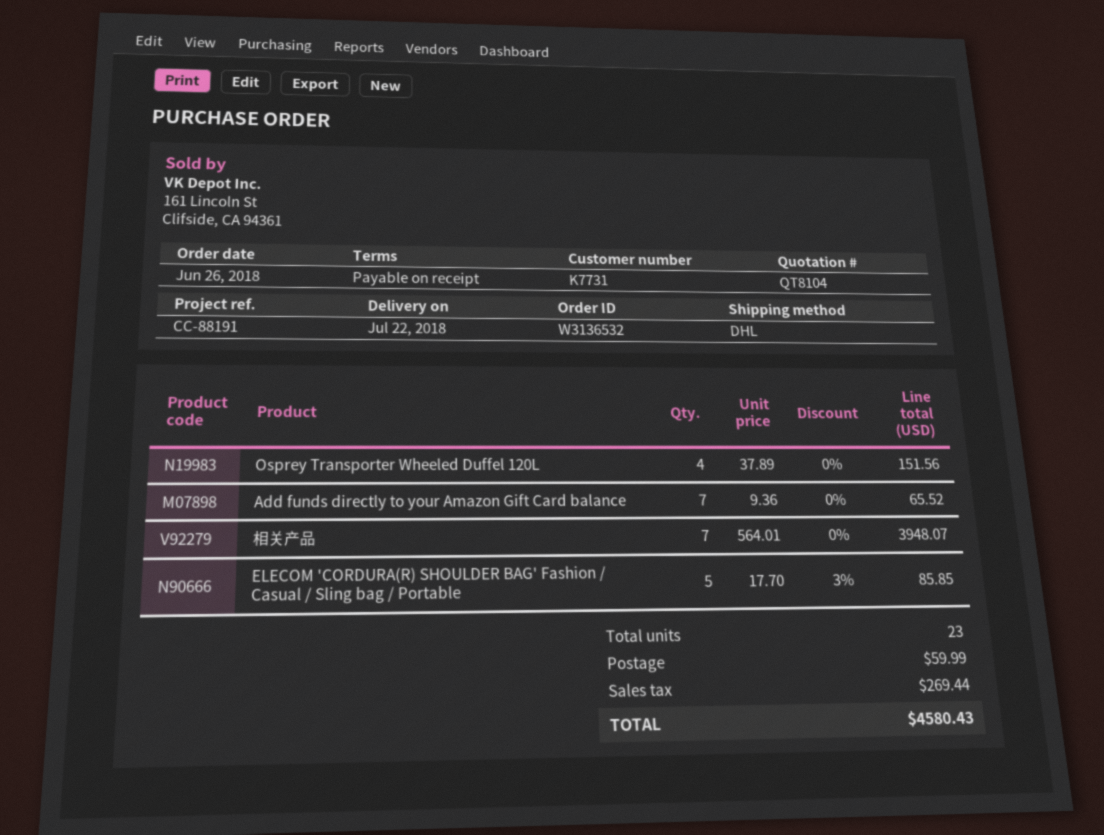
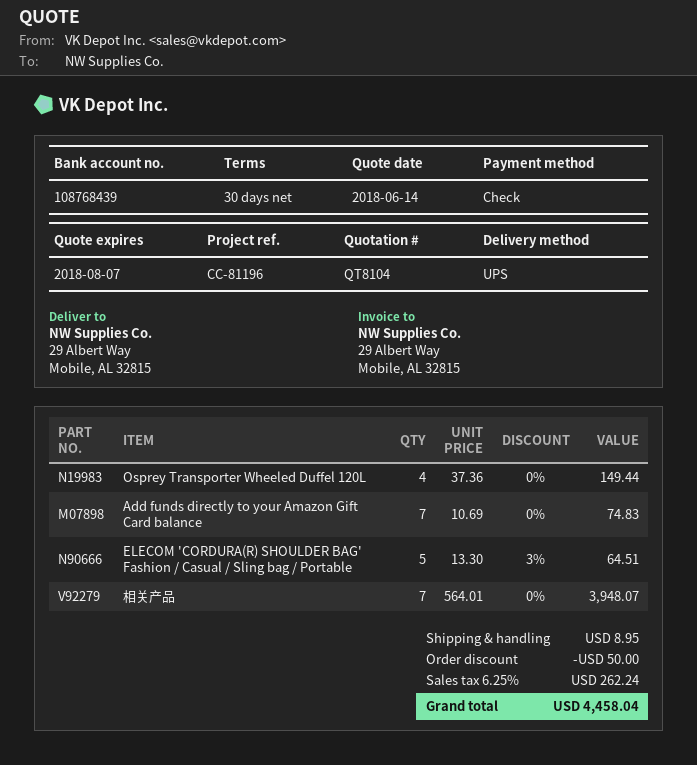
payment terms: on receipt -> 30 days
reference: CC-88191 -> CC-81196
shipping method: DHL -> UPS
Osprey Transporter Wheeled Duffel 120L: 4 x 37.89 = 151.56 -> 4 x 37.36 = 149.44
Add funds directly to your Amazon Gift Card balance: 7 x 9.36 = 65.52 -> 7 x 10.69 = 74.83
ELECOM 'CORDURA(R) SHOULDER BAG' Fashion / Casual / Sling bag / Portable: 5 x 17.70 - 3% = 85.85 -> 5 x 13.30 - 3% = 64.51
discount: none -> 50.00
shipping: 59.99 -> 8.95
tax: 269.44 -> 262.24
total: 4580.43 -> 4458.04

